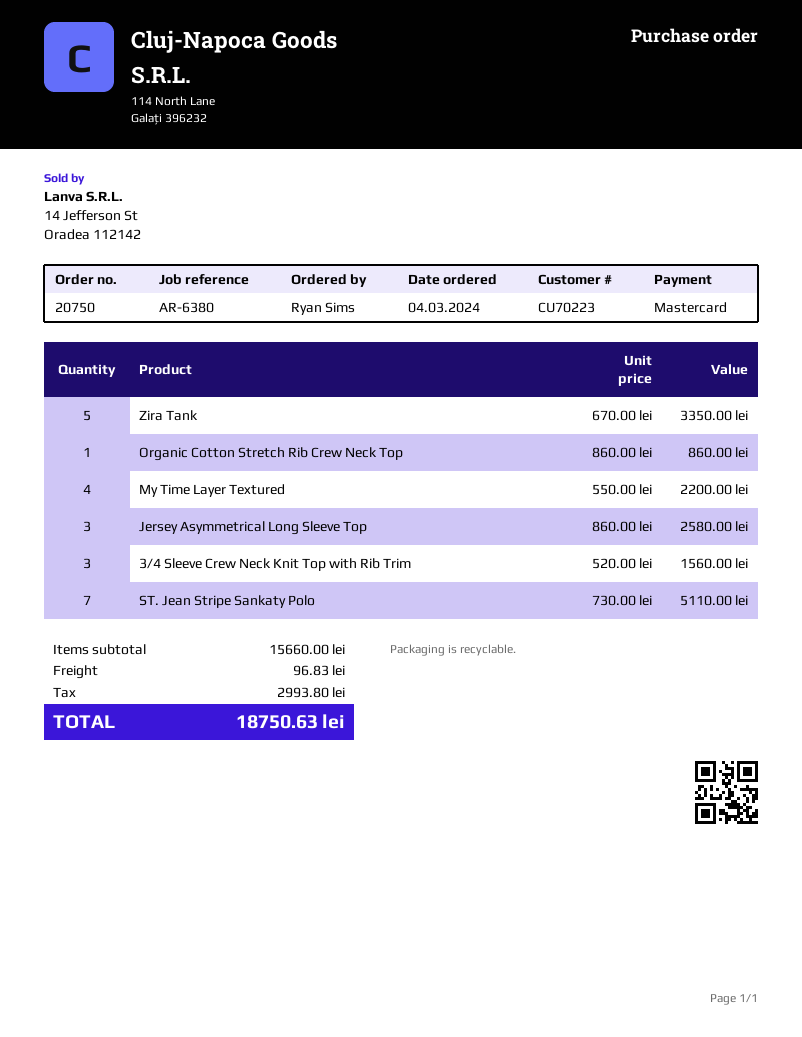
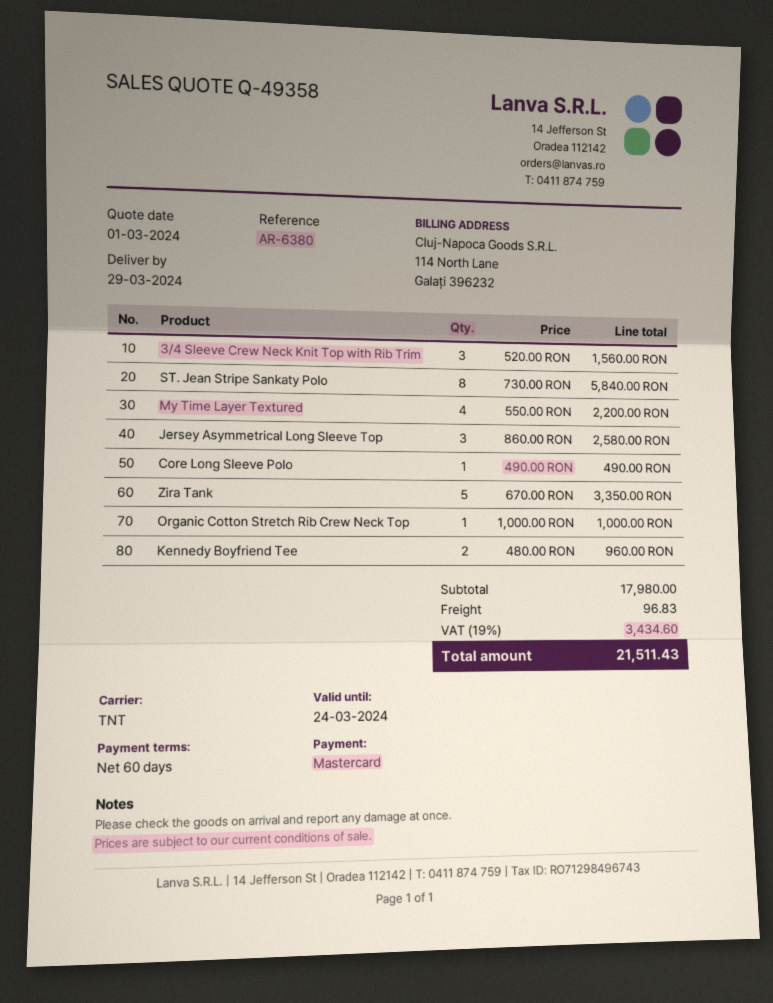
Organic Cotton Stretch Rib Crew Neck Top: 1 x 860.00 = 860.00 -> 1 x 1000.00 = 1000.00
ST. Jean Stripe Sankaty Polo: 7 x 730.00 = 5110.00 -> 8 x 730.00 = 5840.00
Core Long Sleeve Polo: none -> 1 x 490.00 = 490.00
Kennedy Boyfriend Tee: none -> 2 x 480.00 = 960.00
subtotal: 15660.00 -> 17980.00
tax: 2993.80 -> 3434.60
total: 18750.63 -> 21511.43

